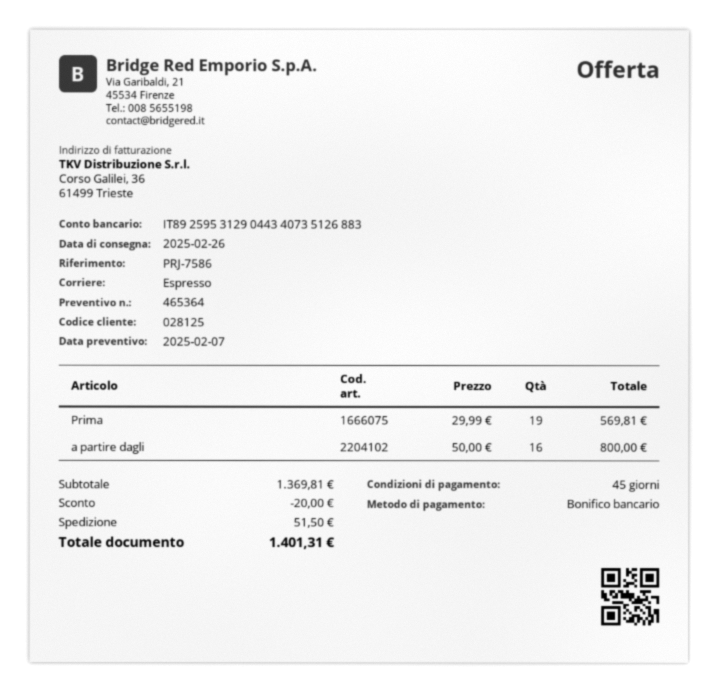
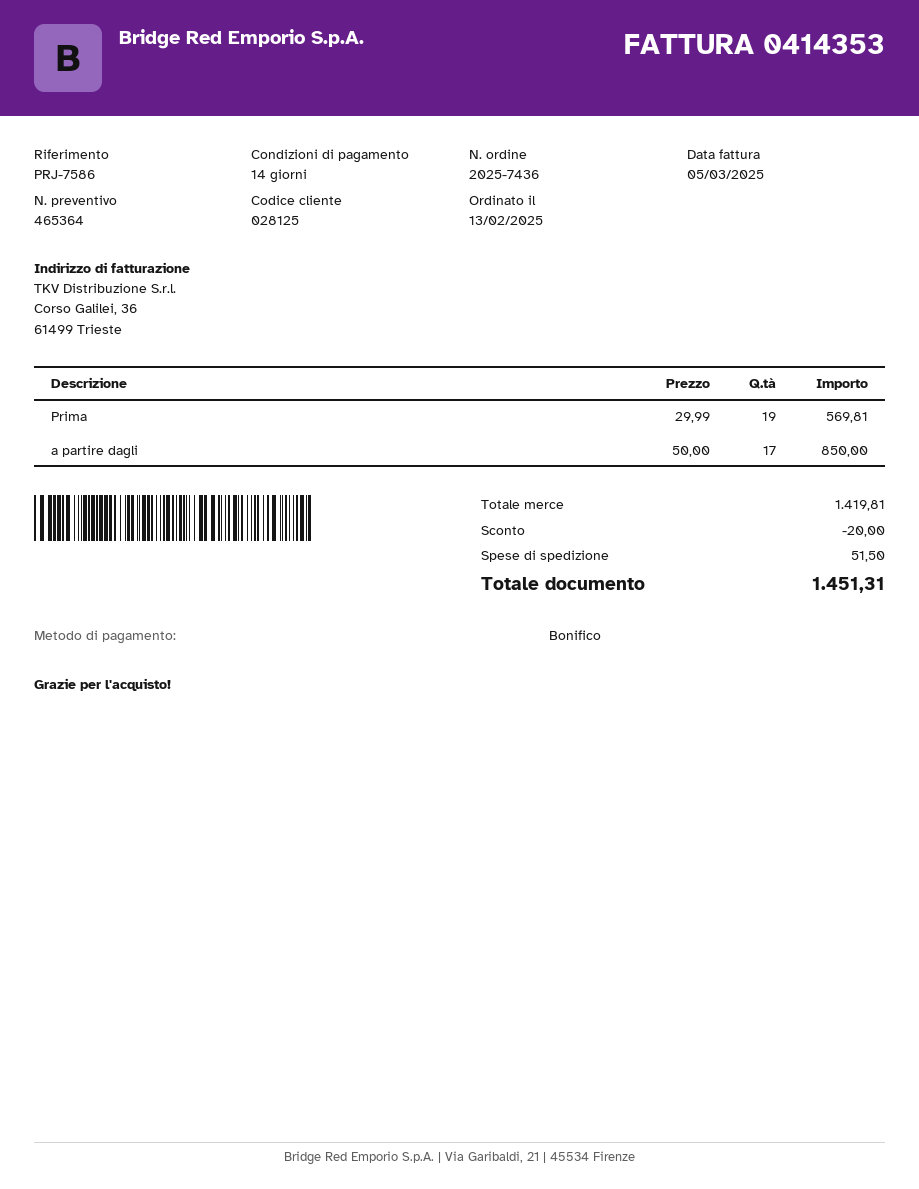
payment terms: 45 days -> 14 days
a partire dagli: 16 x 50.00 = 800.00 -> 17 x 50.00 = 850.00
subtotal: 1369.81 -> 1419.81
total: 1401.31 -> 1451.31

